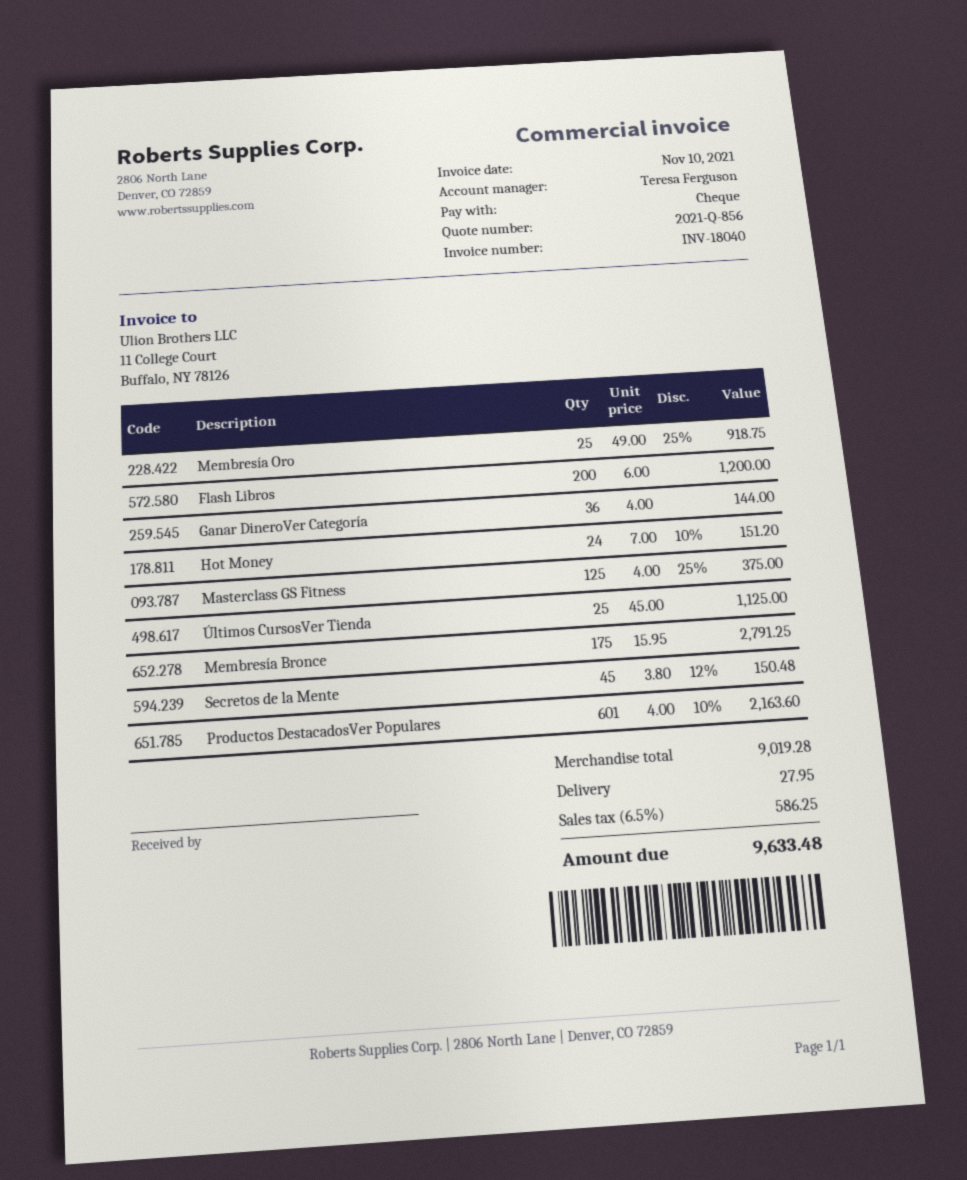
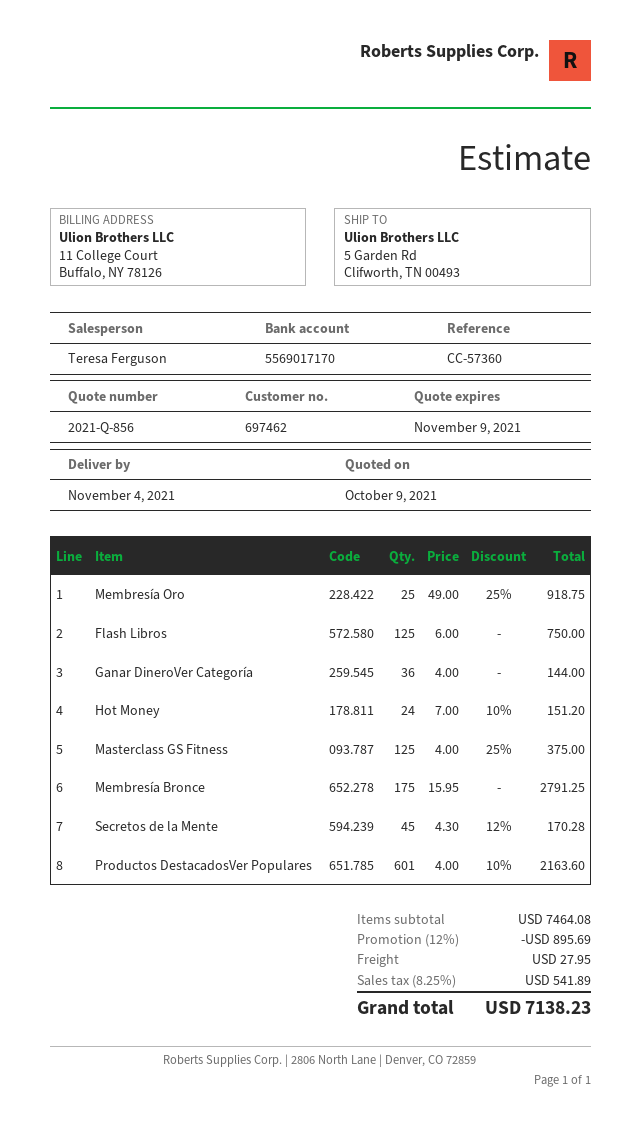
Flash Libros: 200 x 6.00 = 1200.00 -> 125 x 6.00 = 750.00
Últimos CursosVer Tienda: 25 x 45.00 = 1125.00 -> none
Secretos de la Mente: 45 x 3.80 - 12% = 150.48 -> 45 x 4.30 - 12% = 170.28
subtotal: 9019.28 -> 7464.08
discount: none -> 12% = 895.69
tax: 6.5% = 586.25 -> 8.25% = 541.89
total: 9633.48 -> 7138.23

